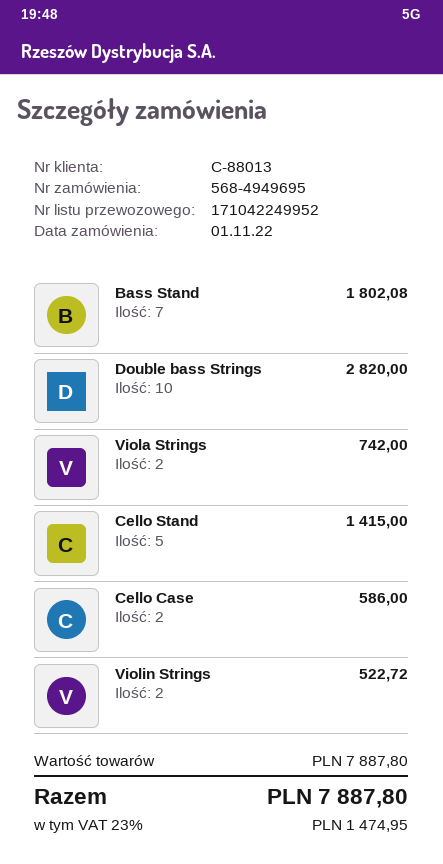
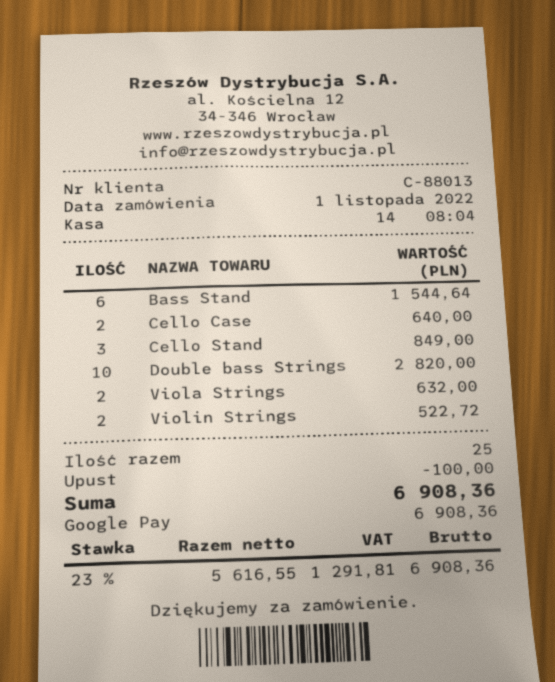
Bass Stand: 7 for 1802.08 -> 6 for 1544.64
Viola Strings: 2 for 742.00 -> 2 for 632.00
Cello Stand: 5 for 1415.00 -> 3 for 849.00
Cello Case: 2 for 586.00 -> 2 for 640.00
discount: none -> 100.00
tax: 23% = 1474.95 -> 23% = 1291.81
total: 7887.80 -> 6908.36

